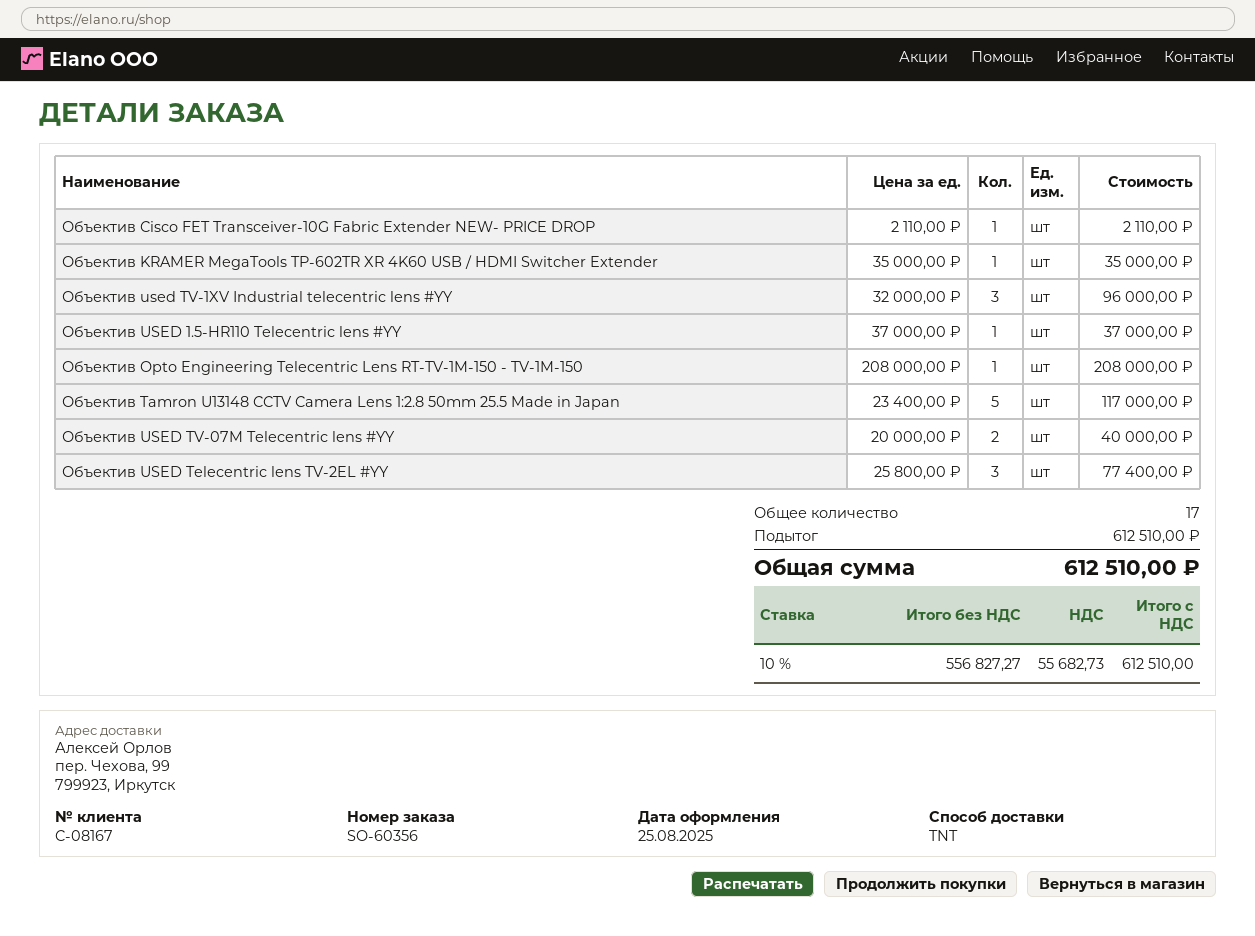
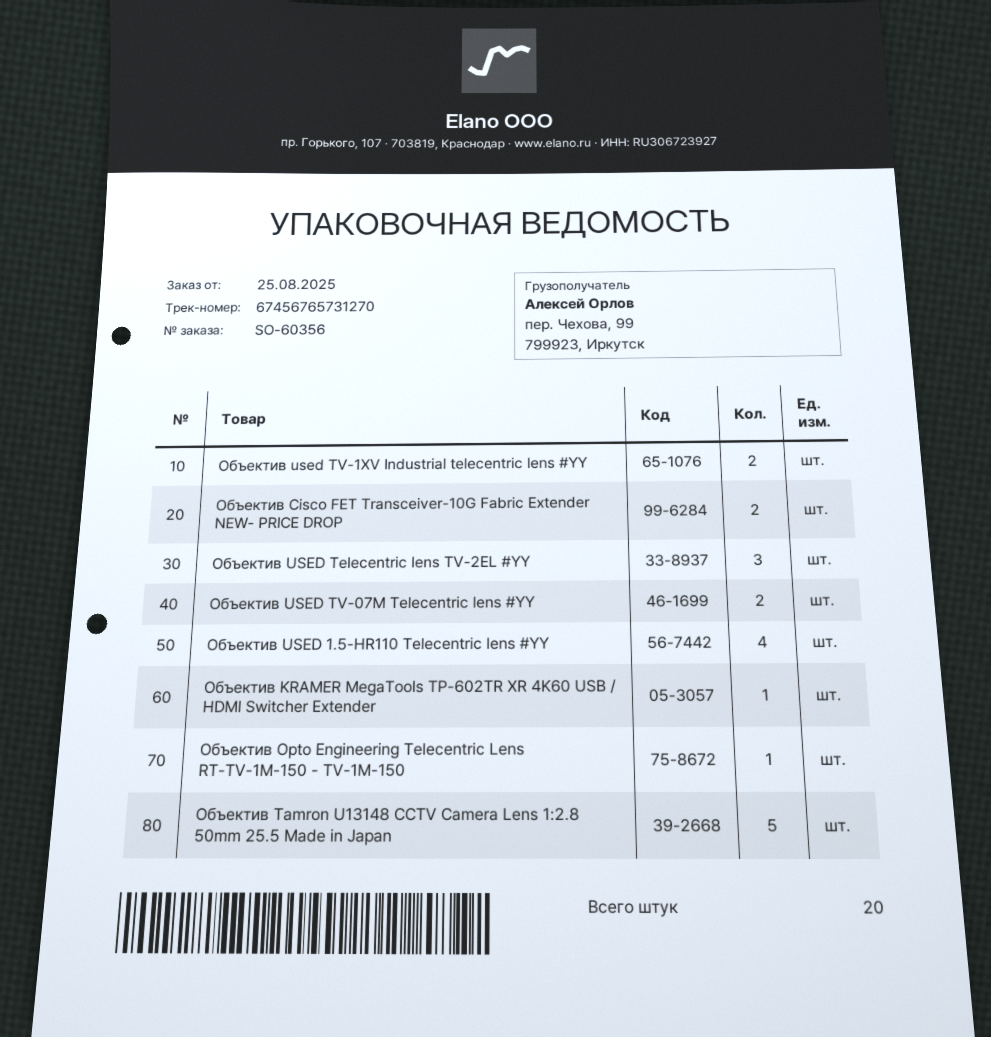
Объектив Cisco FET Transceiver-10G Fabric Extender NEW- PRICE DROP: 1 -> 2
Объектив used TV-1XV Industrial telecentric lens #YY: 3 -> 2
Объектив USED 1.5-HR110 Telecentric lens #YY: 1 -> 4
total quantity: 17 -> 20

